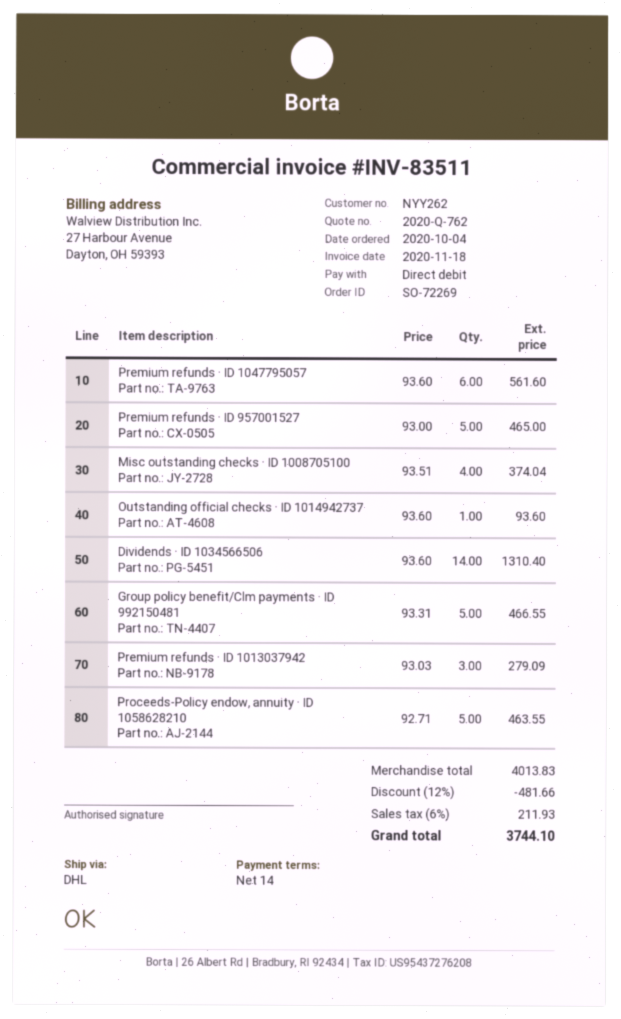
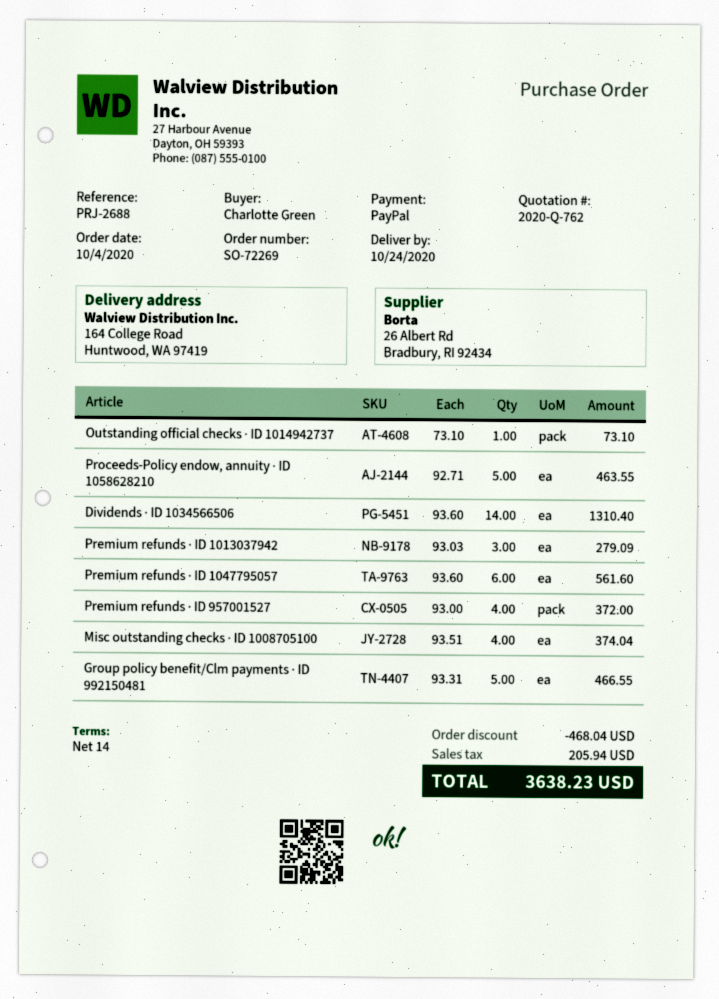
payment method: direct debit -> PayPal
Premium refunds · ID 957001527: 5 x 93.00 = 465.00 -> 4 x 93.00 = 372.00
Outstanding official checks · ID 1014942737: 1 x 93.60 = 93.60 -> 1 x 73.10 = 73.10
discount: 481.66 -> 468.04
tax: 211.93 -> 205.94
total: 3744.10 -> 3638.23

